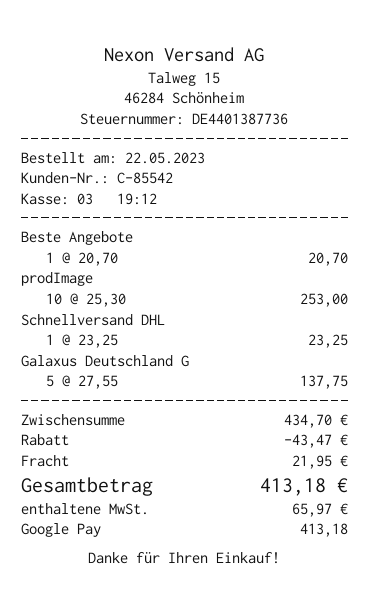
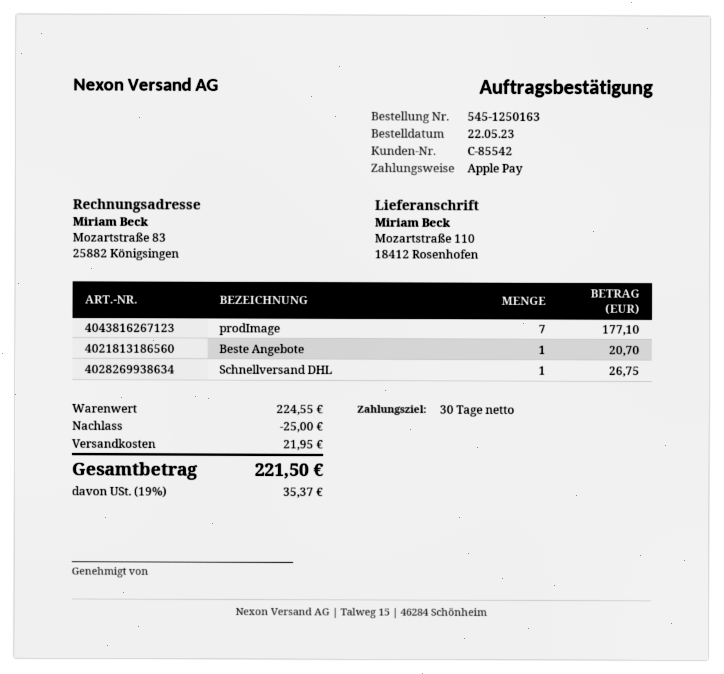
payment method: Google Pay -> Apple Pay
prodImage: 10 for 253.00 -> 7 for 177.10
Schnellversand DHL: 1 for 23.25 -> 1 for 26.75
Galaxus Deutschland G: 5 for 137.75 -> none
subtotal: 434.70 -> 224.55
discount: 43.47 -> 25.00
tax: 65.97 -> 35.37
total: 413.18 -> 221.50

